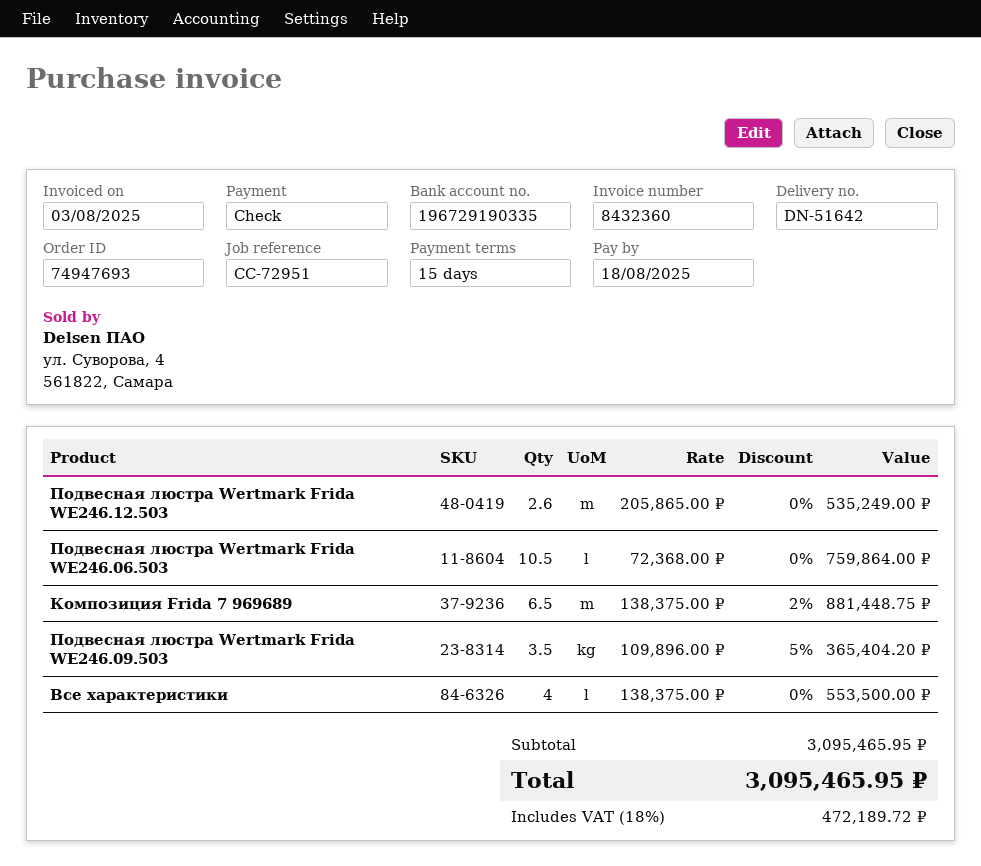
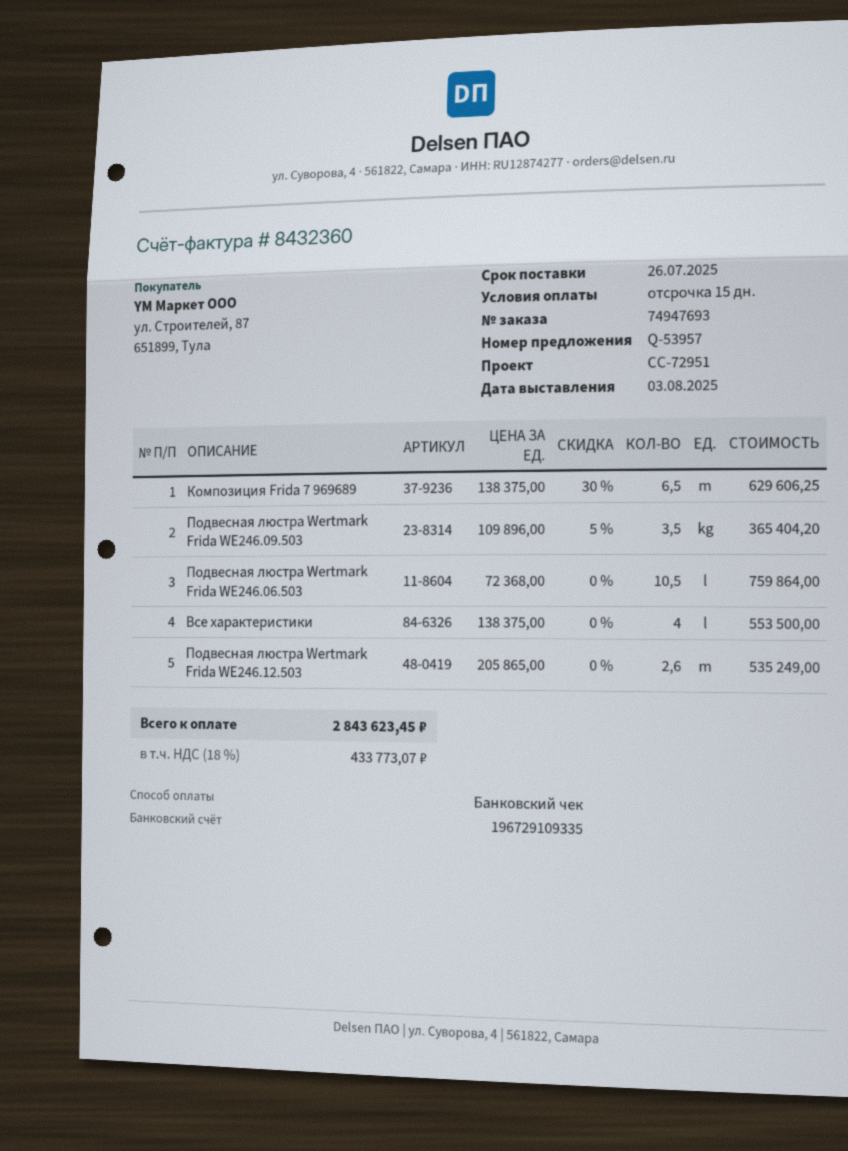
bank account: 196729190335 -> 196729109335
Композиция Frida 7 969689: 6.5 x 138375.00 - 2% = 881448.75 -> 6.5 x 138375.00 - 30% = 629606.25
tax: 18% = 472189.72 -> 18% = 433773.07
total: 3095465.95 -> 2843623.45

